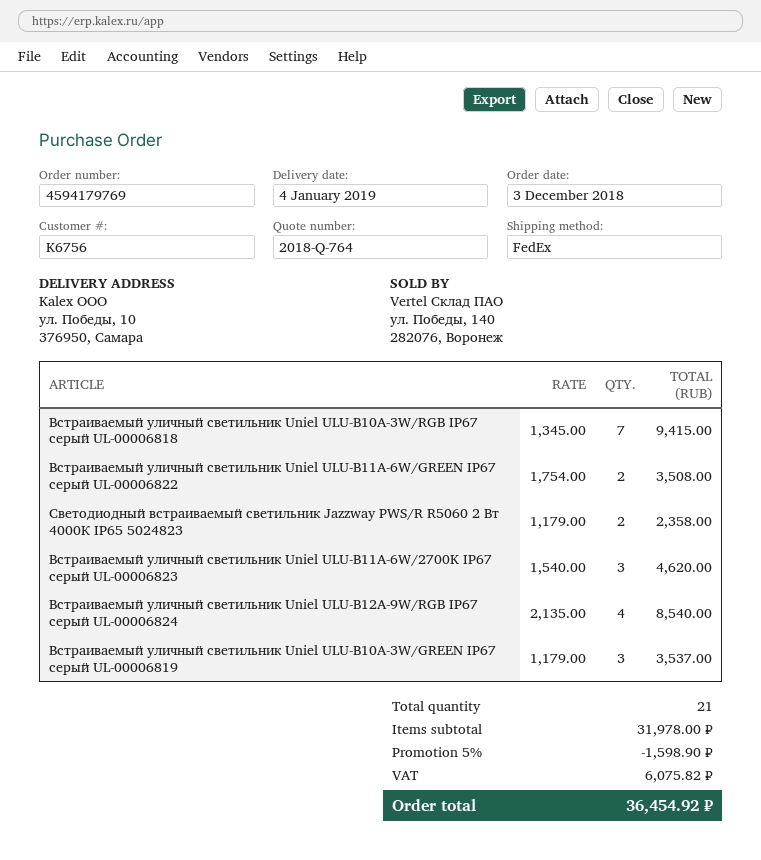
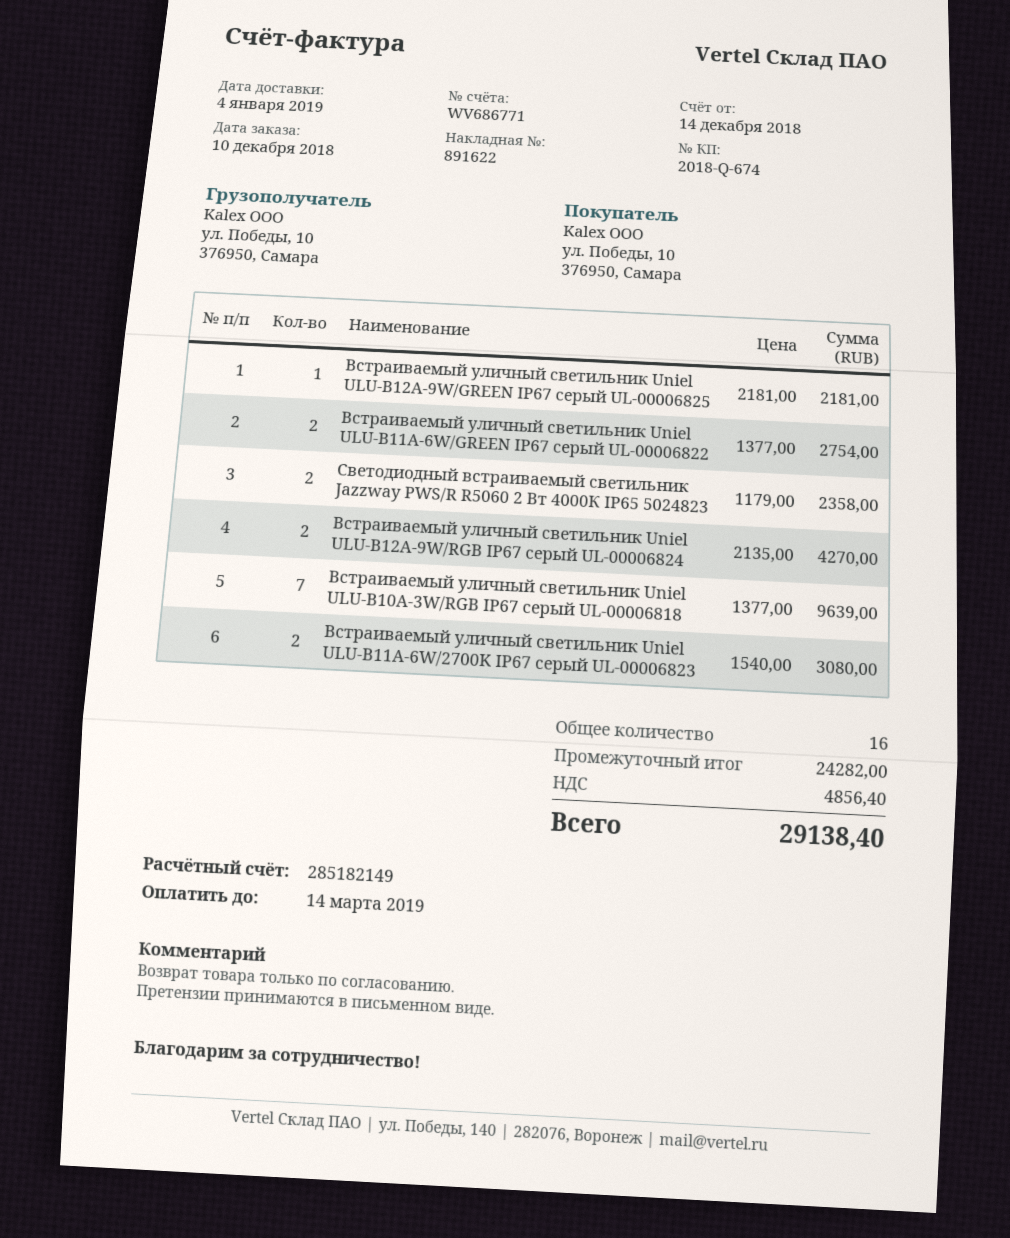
quote number: 2018-Q-764 -> 2018-Q-674
order date: 2018-12-03 -> 2018-12-10
Встраиваемый уличный светильник Uniel ULU-B10A-3W/RGB IP67 серый UL-00006818: 7 x 1345.00 = 9415.00 -> 7 x 1377.00 = 9639.00
Встраиваемый уличный светильник Uniel ULU-B11A-6W/GREEN IP67 серый UL-00006822: 2 x 1754.00 = 3508.00 -> 2 x 1377.00 = 2754.00
Встраиваемый уличный светильник Uniel ULU-B11A-6W/2700K IP67 серый UL-00006823: 3 x 1540.00 = 4620.00 -> 2 x 1540.00 = 3080.00
Встраиваемый уличный светильник Uniel ULU-B12A-9W/RGB IP67 серый UL-00006824: 4 x 2135.00 = 8540.00 -> 2 x 2135.00 = 4270.00
Встраиваемый уличный светильник Uniel ULU-B10A-3W/GREEN IP67 серый UL-00006819: 3 x 1179.00 = 3537.00 -> none
Встраиваемый уличный светильник Uniel ULU-B12A-9W/GREEN IP67 серый UL-00006825: none -> 1 x 2181.00 = 2181.00
total quantity: 21 -> 16
subtotal: 31978.00 -> 24282.00
discount: 5% = 1598.90 -> none
tax: 6075.82 -> 4856.40
total: 36454.92 -> 29138.40

